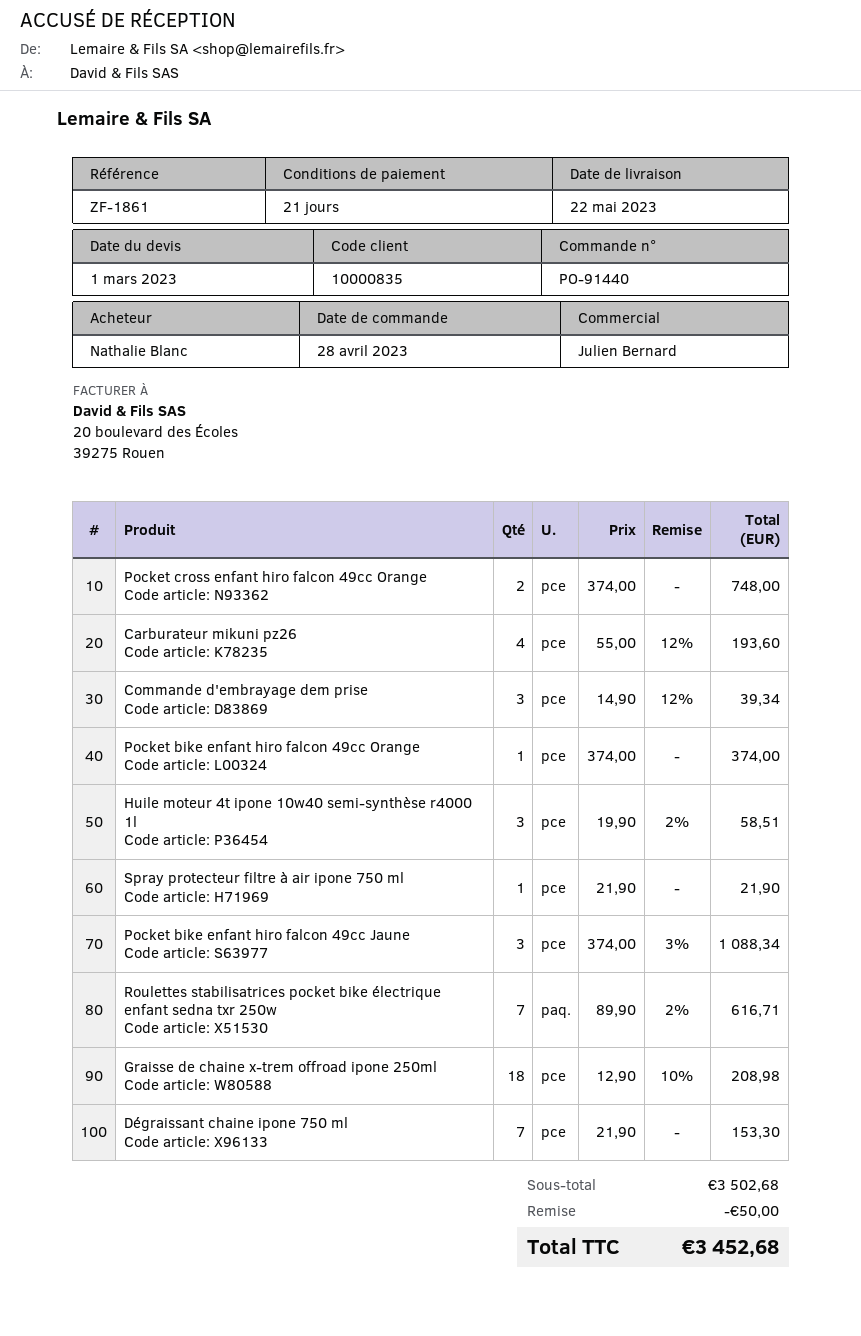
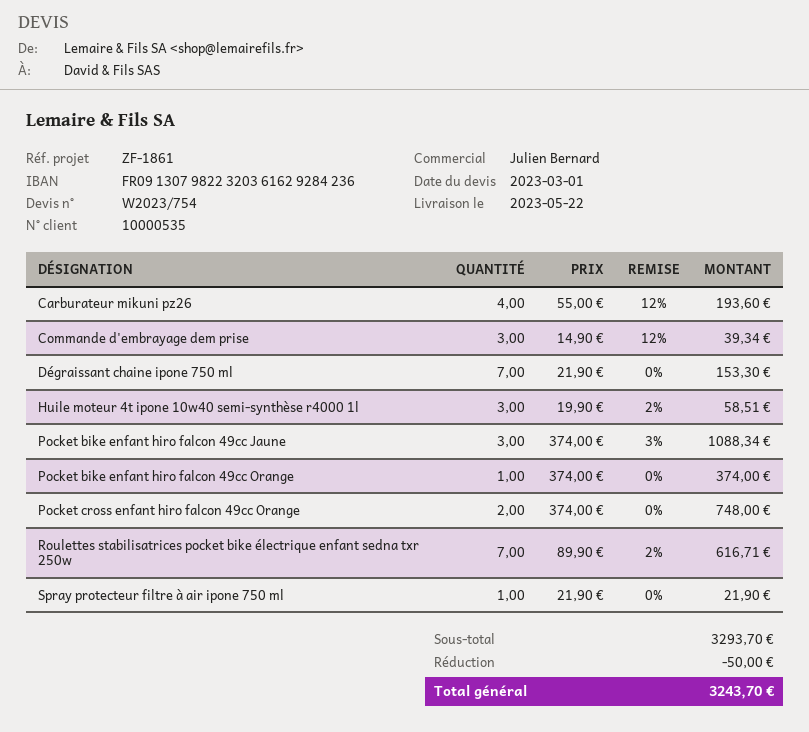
customer number: 10000835 -> 10000535
Graisse de chaine x-trem offroad ipone 250ml: 18 x 12.90 - 10% = 208.98 -> none
subtotal: 3502.68 -> 3293.70
total: 3452.68 -> 3243.70

